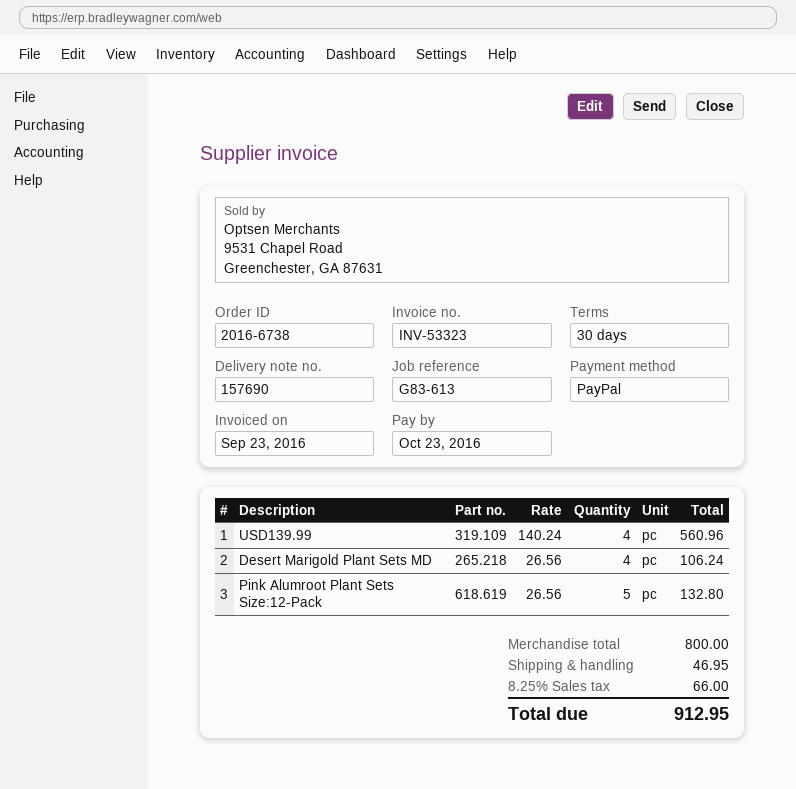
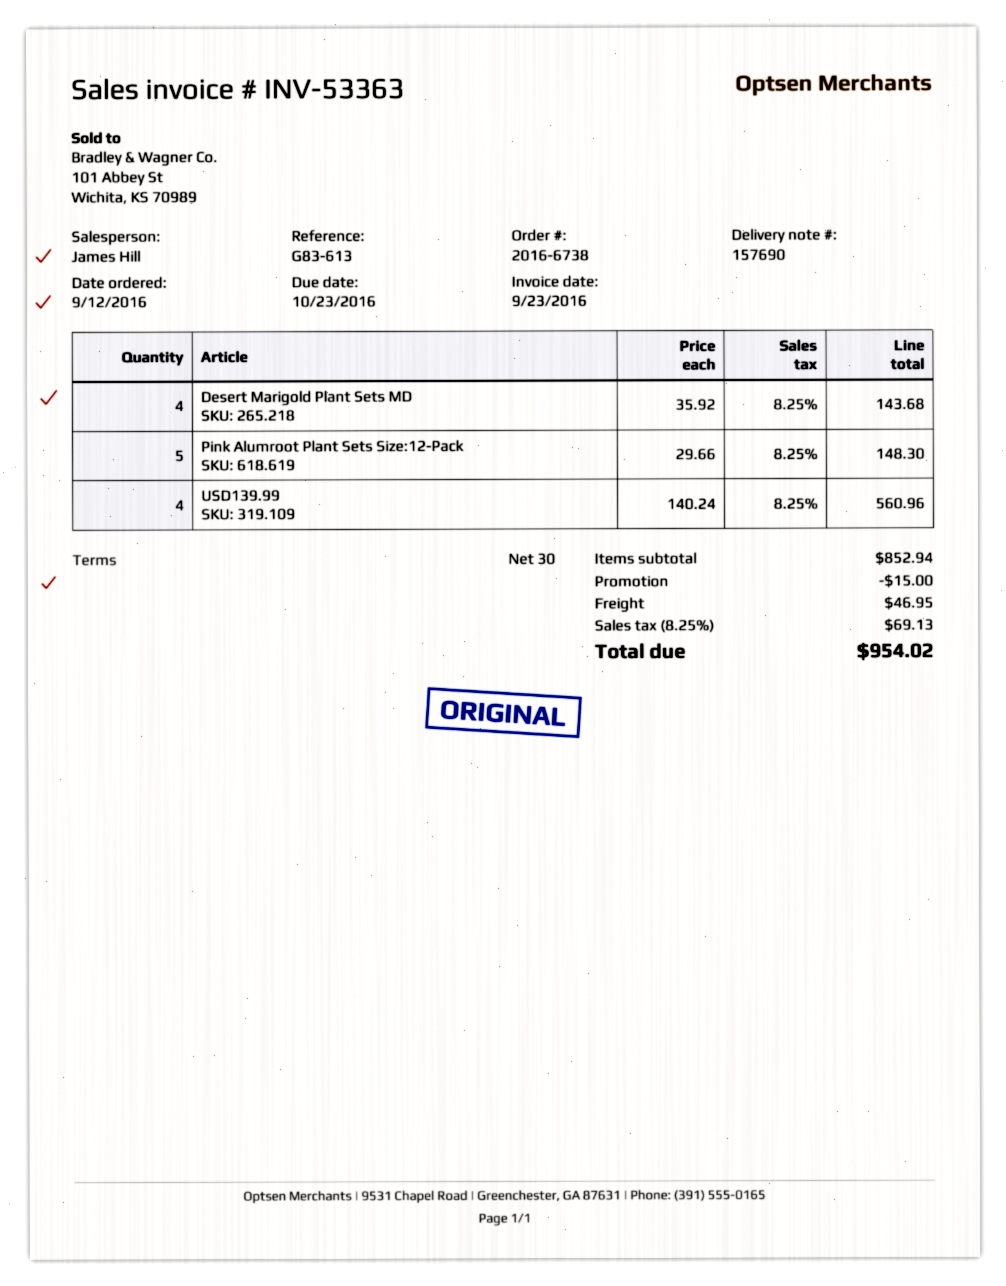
invoice number: INV-53323 -> INV-53363
Desert Marigold Plant Sets MD: 4 x 26.56 = 106.24 -> 4 x 35.92 = 143.68
Pink Alumroot Plant Sets Size:12-Pack: 5 x 26.56 = 132.80 -> 5 x 29.66 = 148.30
subtotal: 800.00 -> 852.94
discount: none -> 15.00
tax: 8.25% = 66.00 -> 8.25% = 69.13
total: 912.95 -> 954.02

